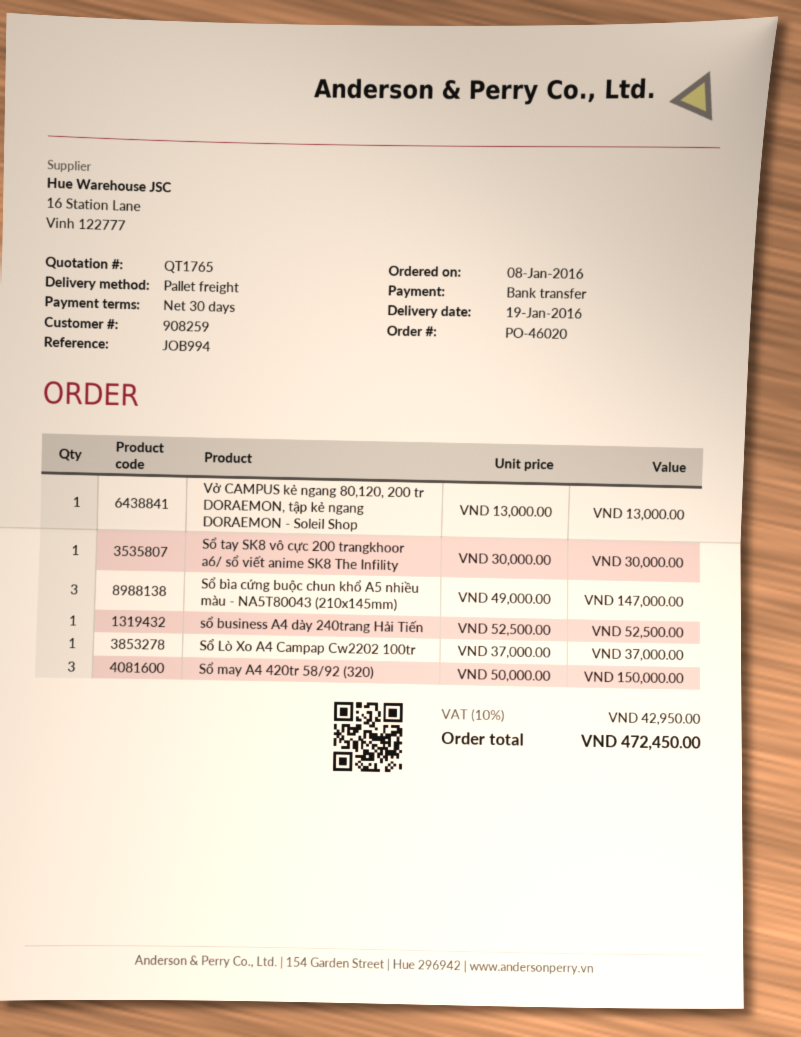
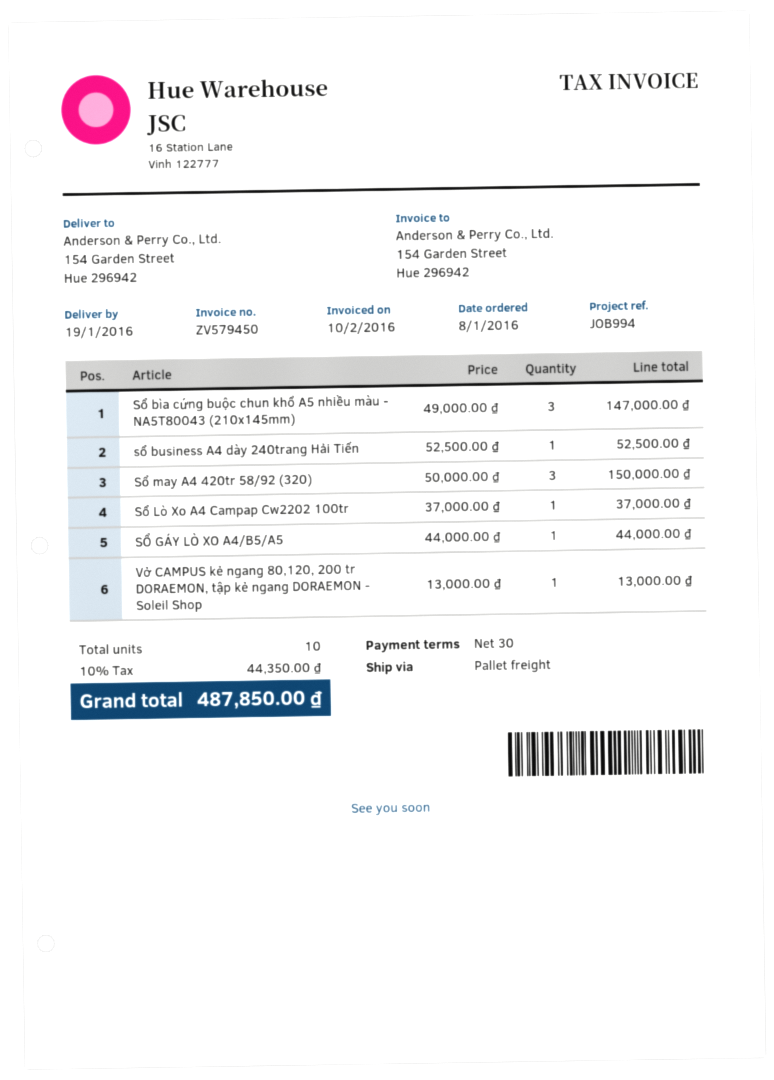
Sổ tay SK8 vô cực 200 trangkhoor a6/ sổ viết anime SK8 The Infility: 1 x 30000.00 = 30000.00 -> none
SỔ GÁY LÒ XO A4/B5/A5: none -> 1 x 44000.00 = 44000.00
tax: 10% = 42950.00 -> 10% = 44350.00
total: 472450.00 -> 487850.00

